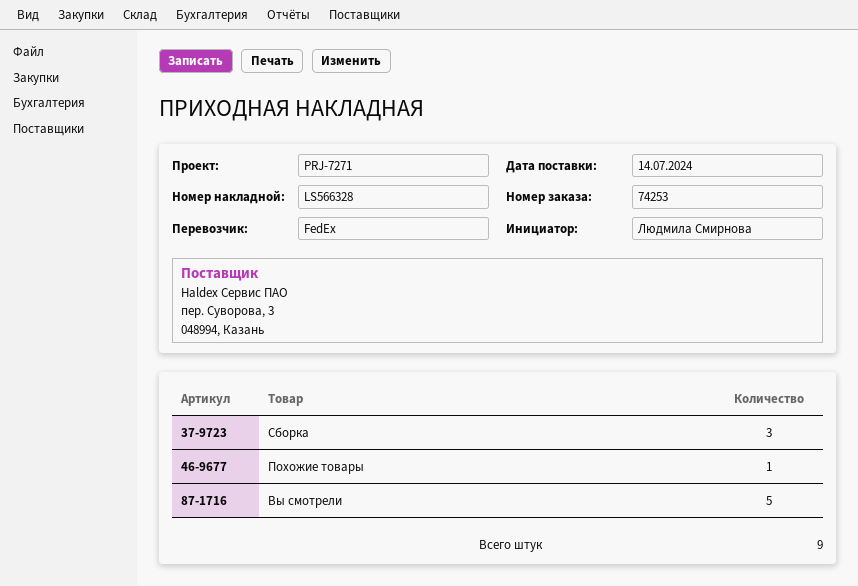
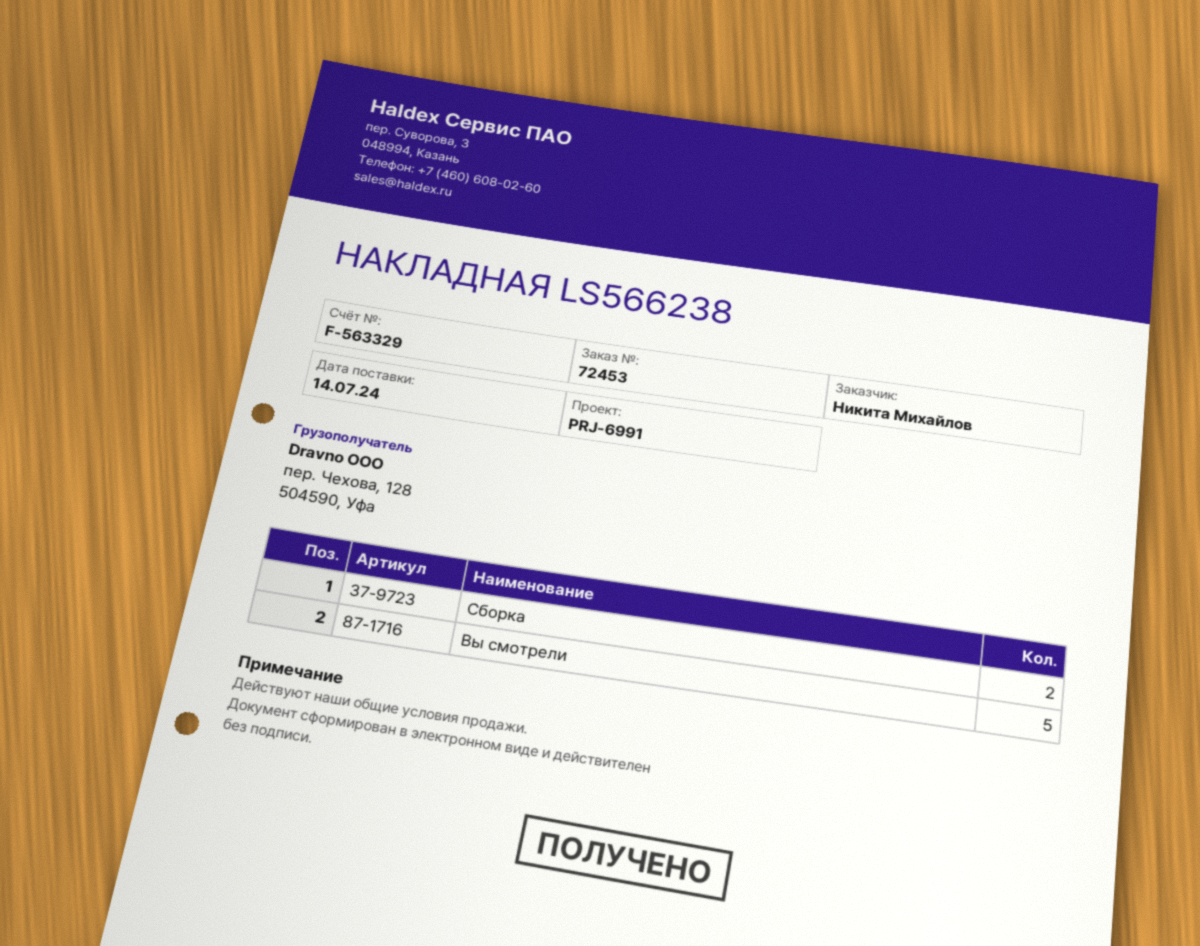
order number: 74253 -> 72453
delivery note number: LS566328 -> LS566238
reference: PRJ-7271 -> PRJ-6991
ordered by: Людмила Смирнова -> Никита Михайлов
Сборка: 3 -> 2
Похожие товары: 1 -> none

